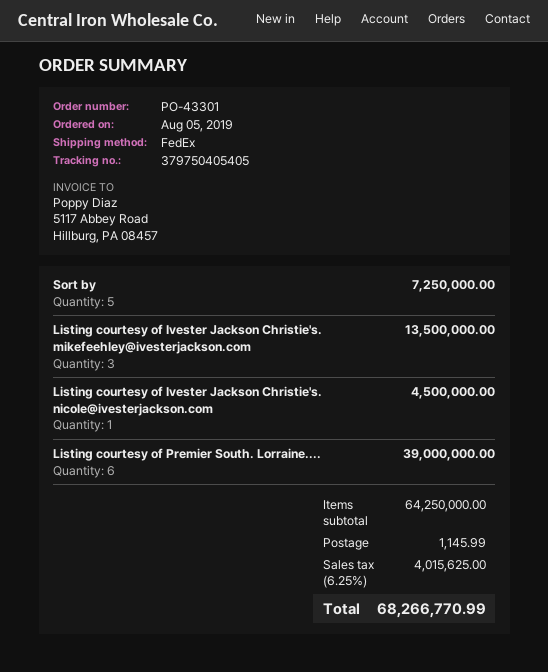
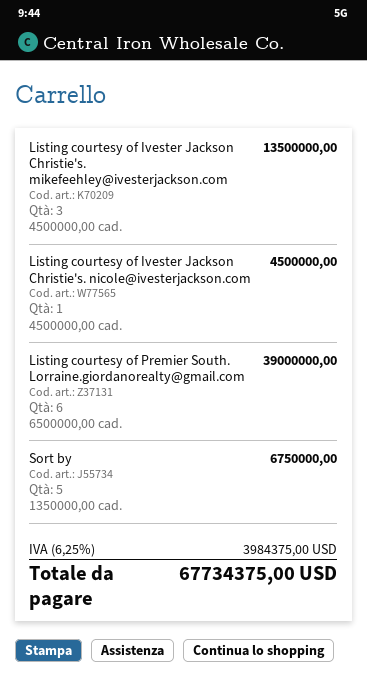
Sort by: 5 for 7250000.00 -> 5 for 6750000.00
shipping: 1145.99 -> none
tax: 6.25% = 4015625.00 -> 6.25% = 3984375.00
total: 68266770.99 -> 67734375.00

